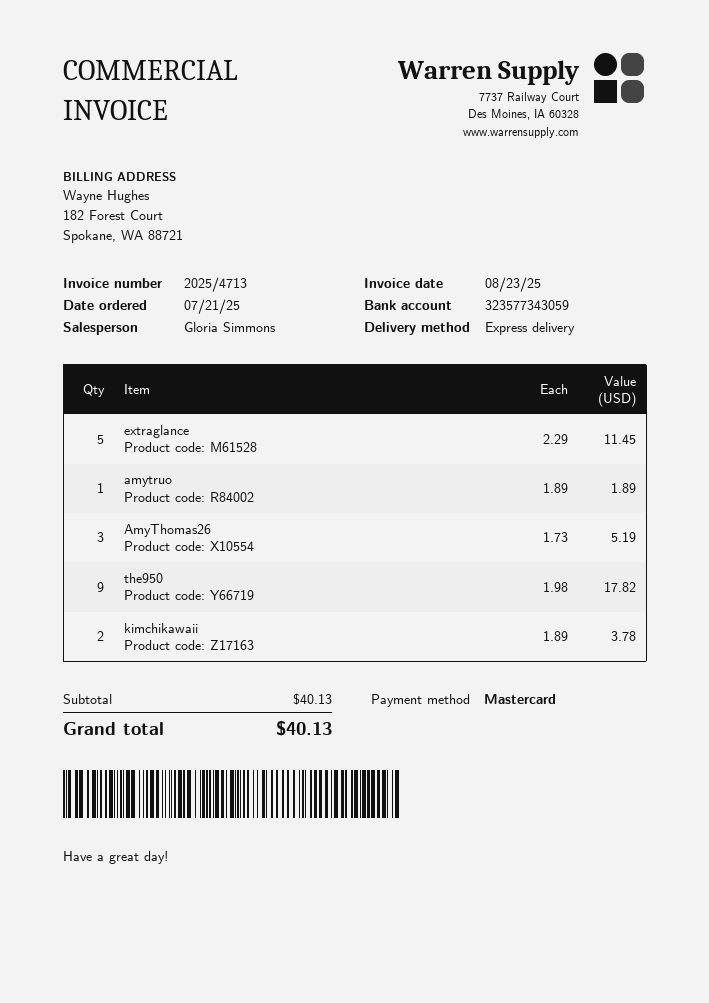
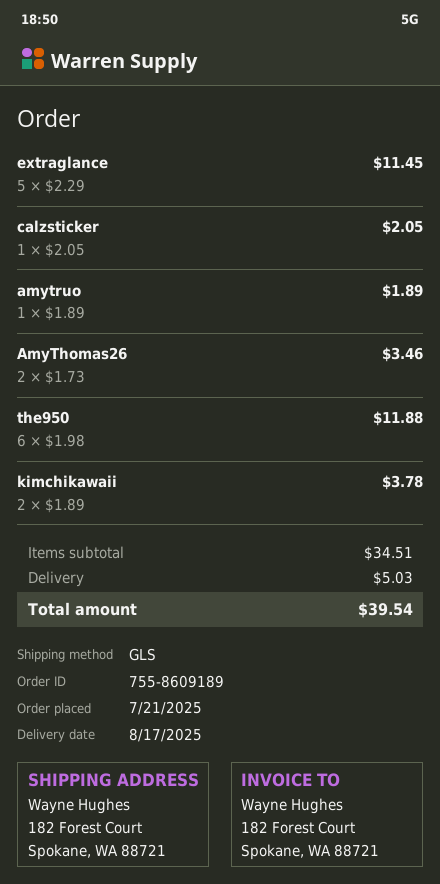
shipping method: express -> GLS
AmyThomas26: 3 x 1.73 = 5.19 -> 2 x 1.73 = 3.46
the950: 9 x 1.98 = 17.82 -> 6 x 1.98 = 11.88
calzsticker: none -> 1 x 2.05 = 2.05
subtotal: 40.13 -> 34.51
shipping: none -> 5.03
total: 40.13 -> 39.54

